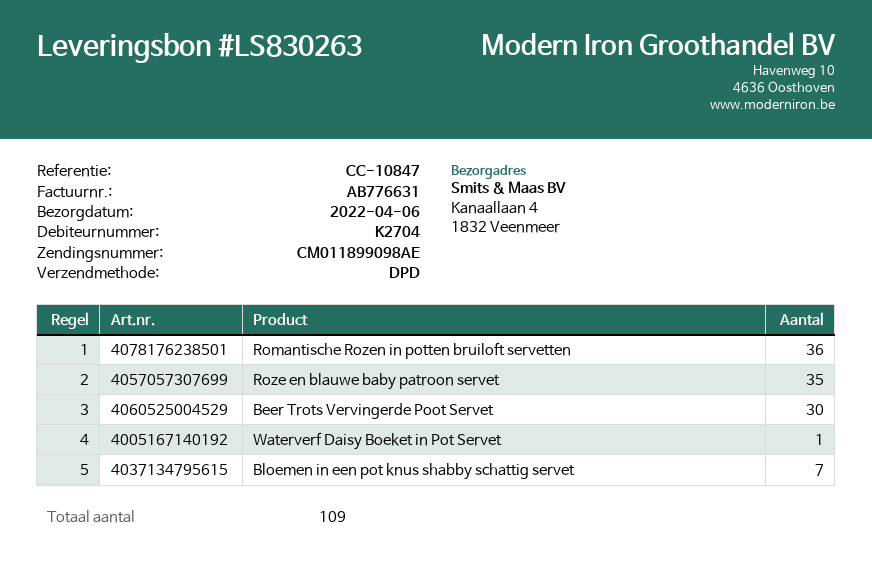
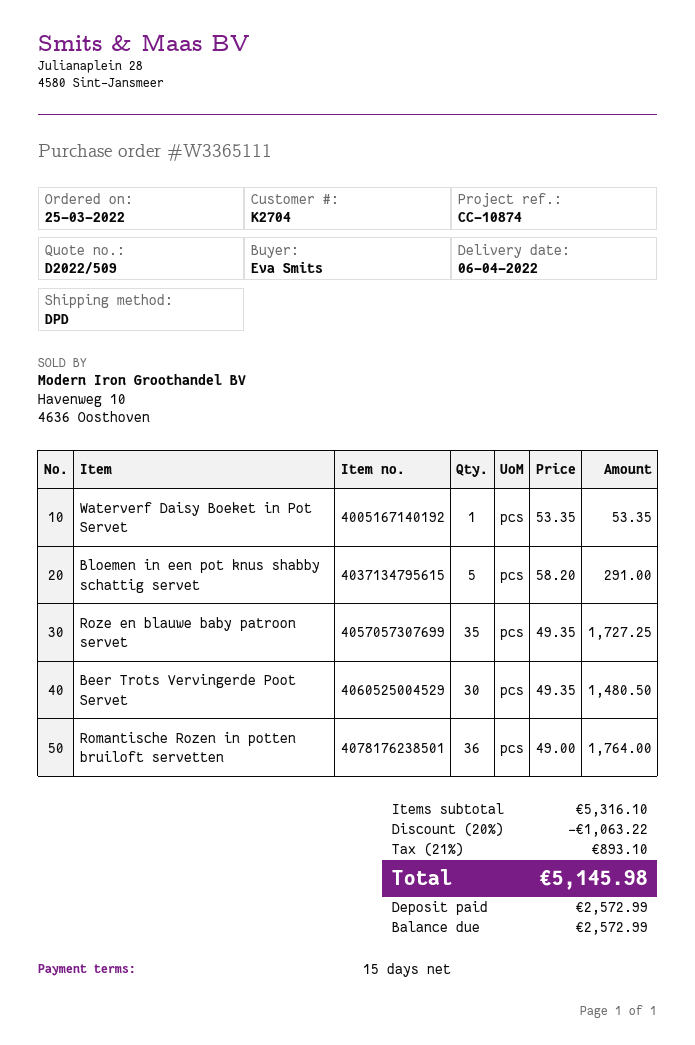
reference: CC-10847 -> CC-10874
Bloemen in een pot knus shabby schattig servet: 7 -> 5

